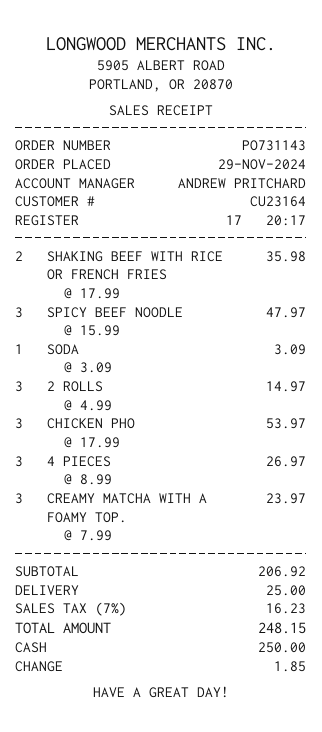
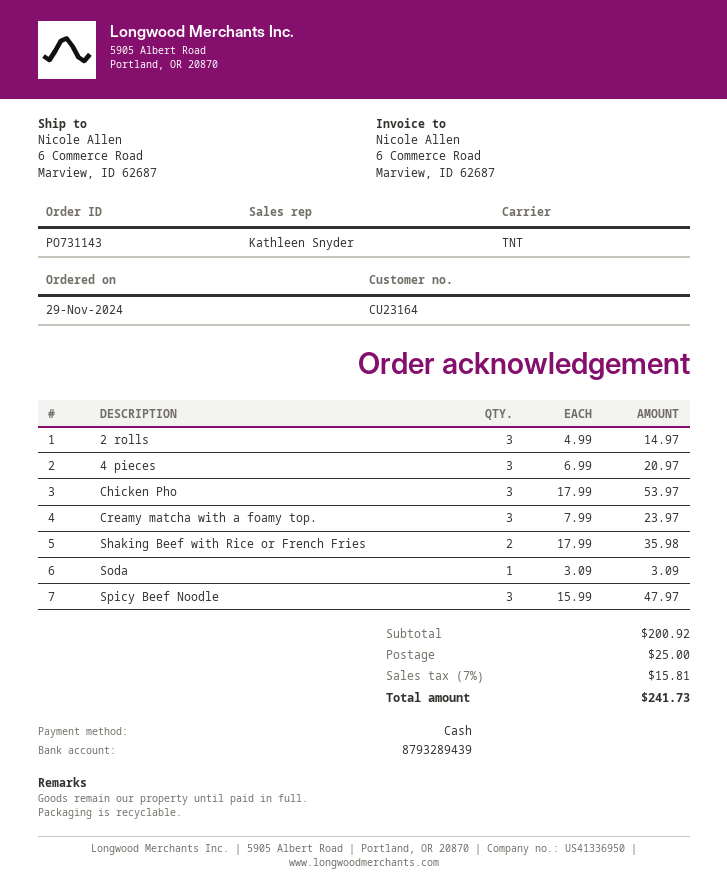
sales rep: ANDREW PRITCHARD -> Kathleen Snyder
4 PIECES: 3 x 8.99 = 26.97 -> 3 x 6.99 = 20.97
subtotal: 206.92 -> 200.92
tax: 7% = 16.23 -> 7% = 15.81
total: 248.15 -> 241.73

